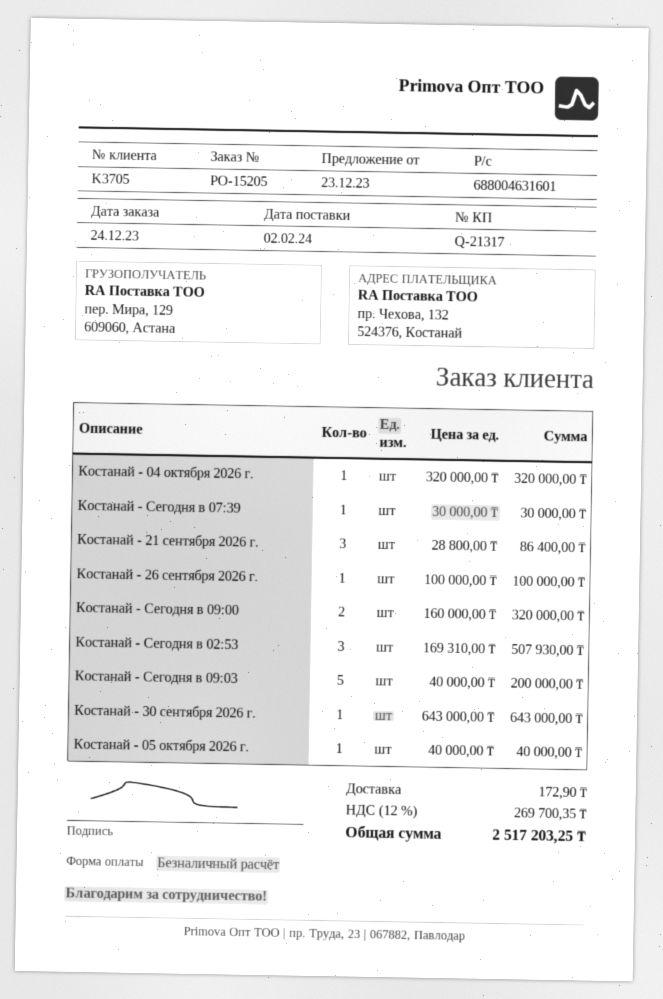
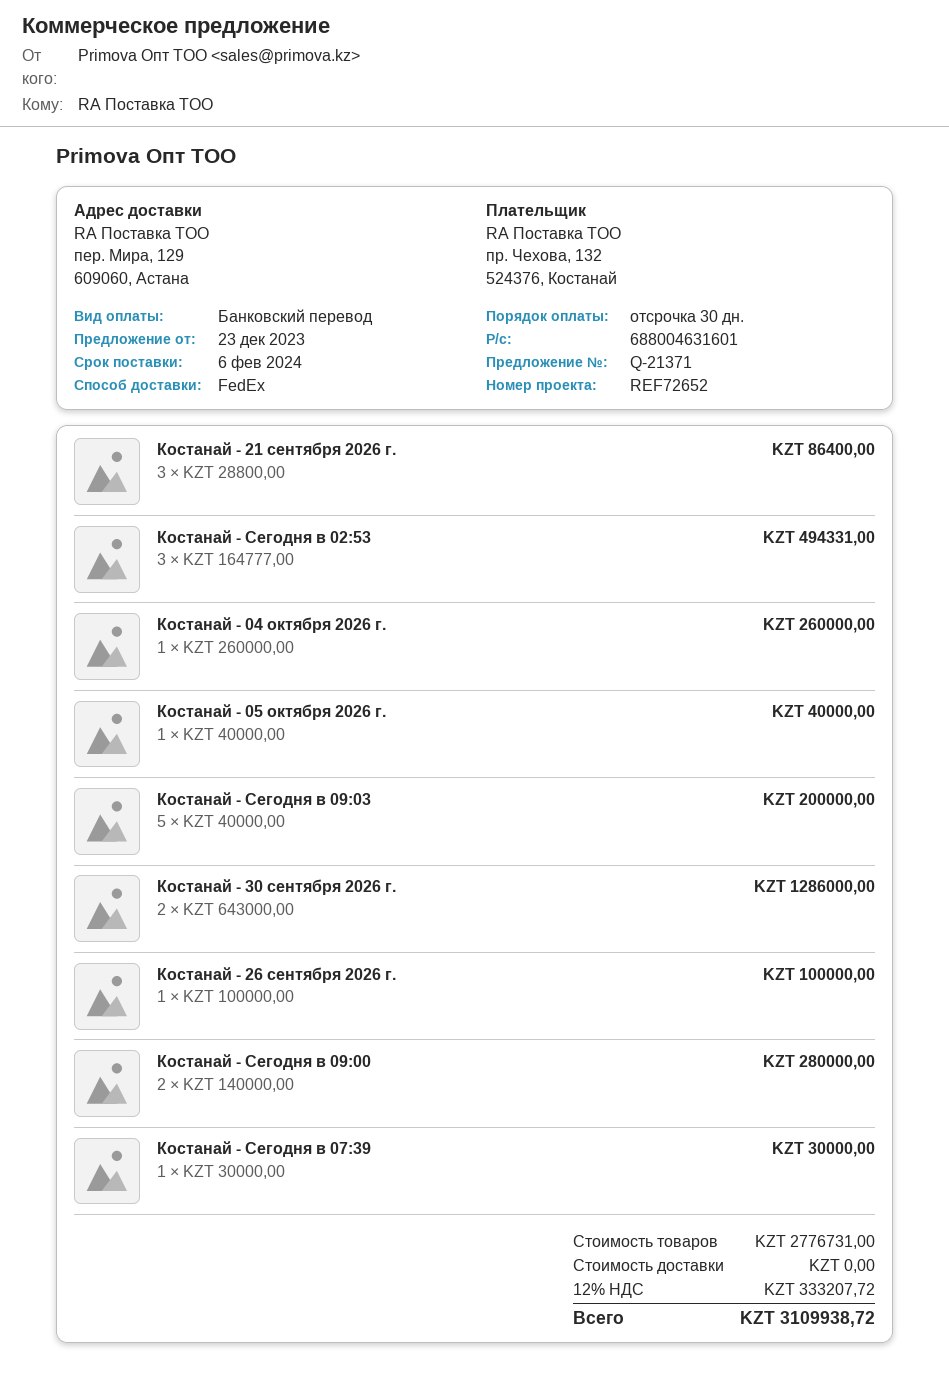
quote number: Q-21317 -> Q-21371
delivery date: 2024-02-02 -> 2024-02-06
Костанай - 04 октября 2026 г.: 1 x 320000.00 = 320000.00 -> 1 x 260000.00 = 260000.00
Костанай - Сегодня в 09:00: 2 x 160000.00 = 320000.00 -> 2 x 140000.00 = 280000.00
Костанай - Сегодня в 02:53: 3 x 169310.00 = 507930.00 -> 3 x 164777.00 = 494331.00
Костанай - 30 сентября 2026 г.: 1 x 643000.00 = 643000.00 -> 2 x 643000.00 = 1286000.00
shipping: 172.90 -> 0.00
tax: 12% = 269700.35 -> 12% = 333207.72
total: 2517203.25 -> 3109938.72

